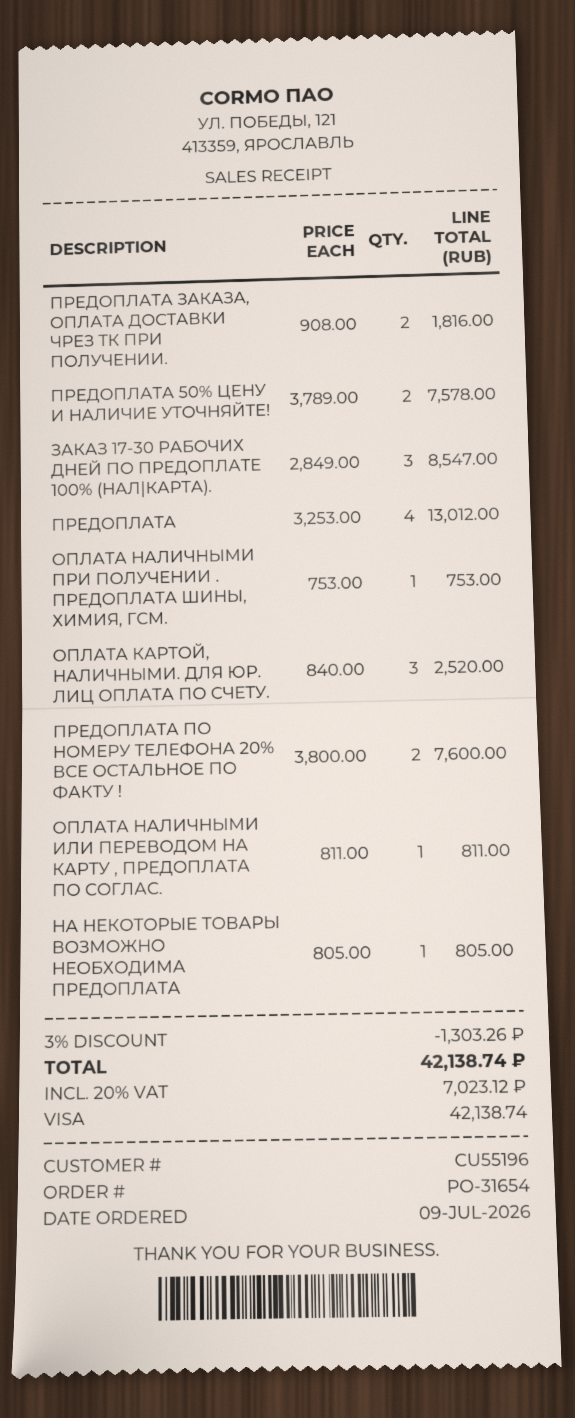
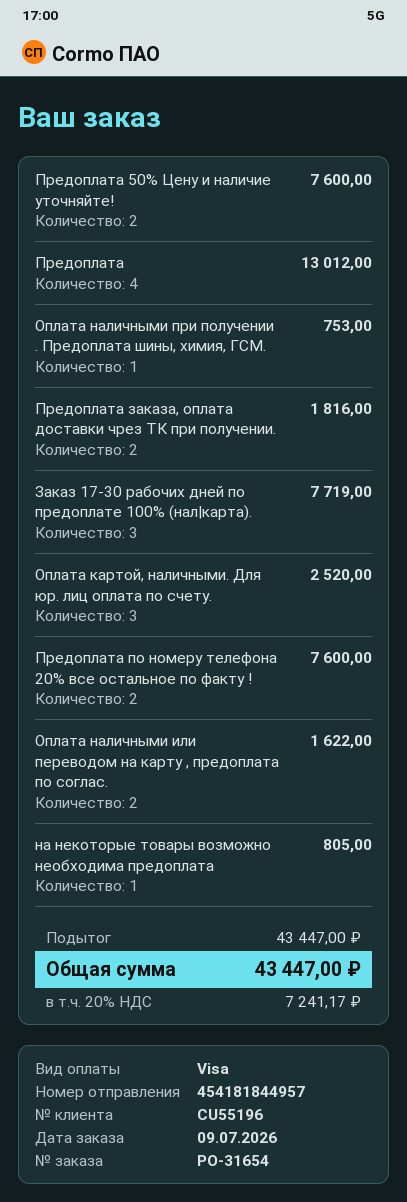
ПРЕДОПЛАТА 50% ЦЕНУ И НАЛИЧИЕ УТОЧНЯЙТЕ!: 2 for 7578.00 -> 2 for 7600.00
ЗАКАЗ 17-30 РАБОЧИХ ДНЕЙ ПО ПРЕДОПЛАТЕ 100% (НАЛ|КАРТА).: 3 for 8547.00 -> 3 for 7719.00
ОПЛАТА НАЛИЧНЫМИ ИЛИ ПЕРЕВОДОМ НА КАРТУ , ПРЕДОПЛАТА ПО СОГЛАС.: 1 for 811.00 -> 2 for 1622.00
discount: 3% = 1303.26 -> none
tax: 20% = 7023.12 -> 20% = 7241.17
total: 42138.74 -> 43447.00

